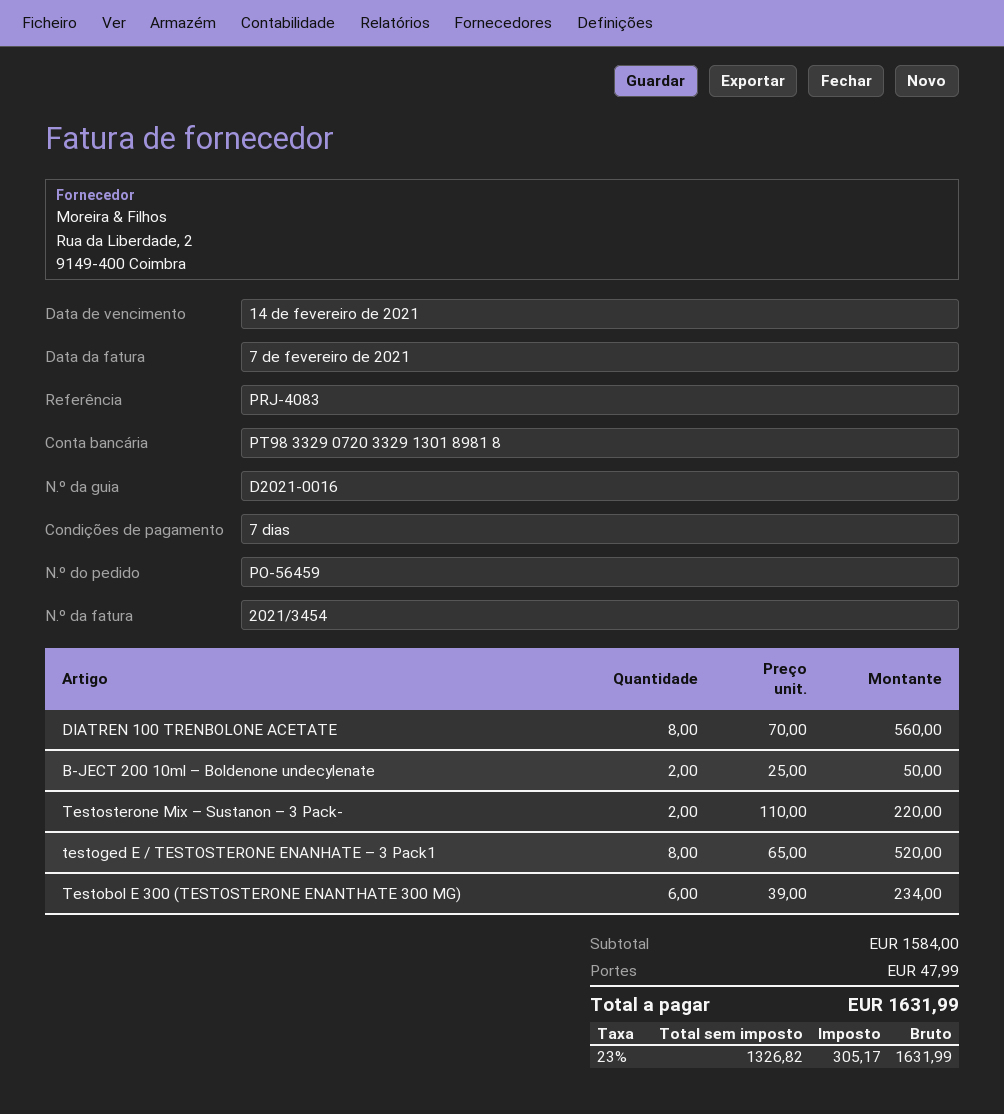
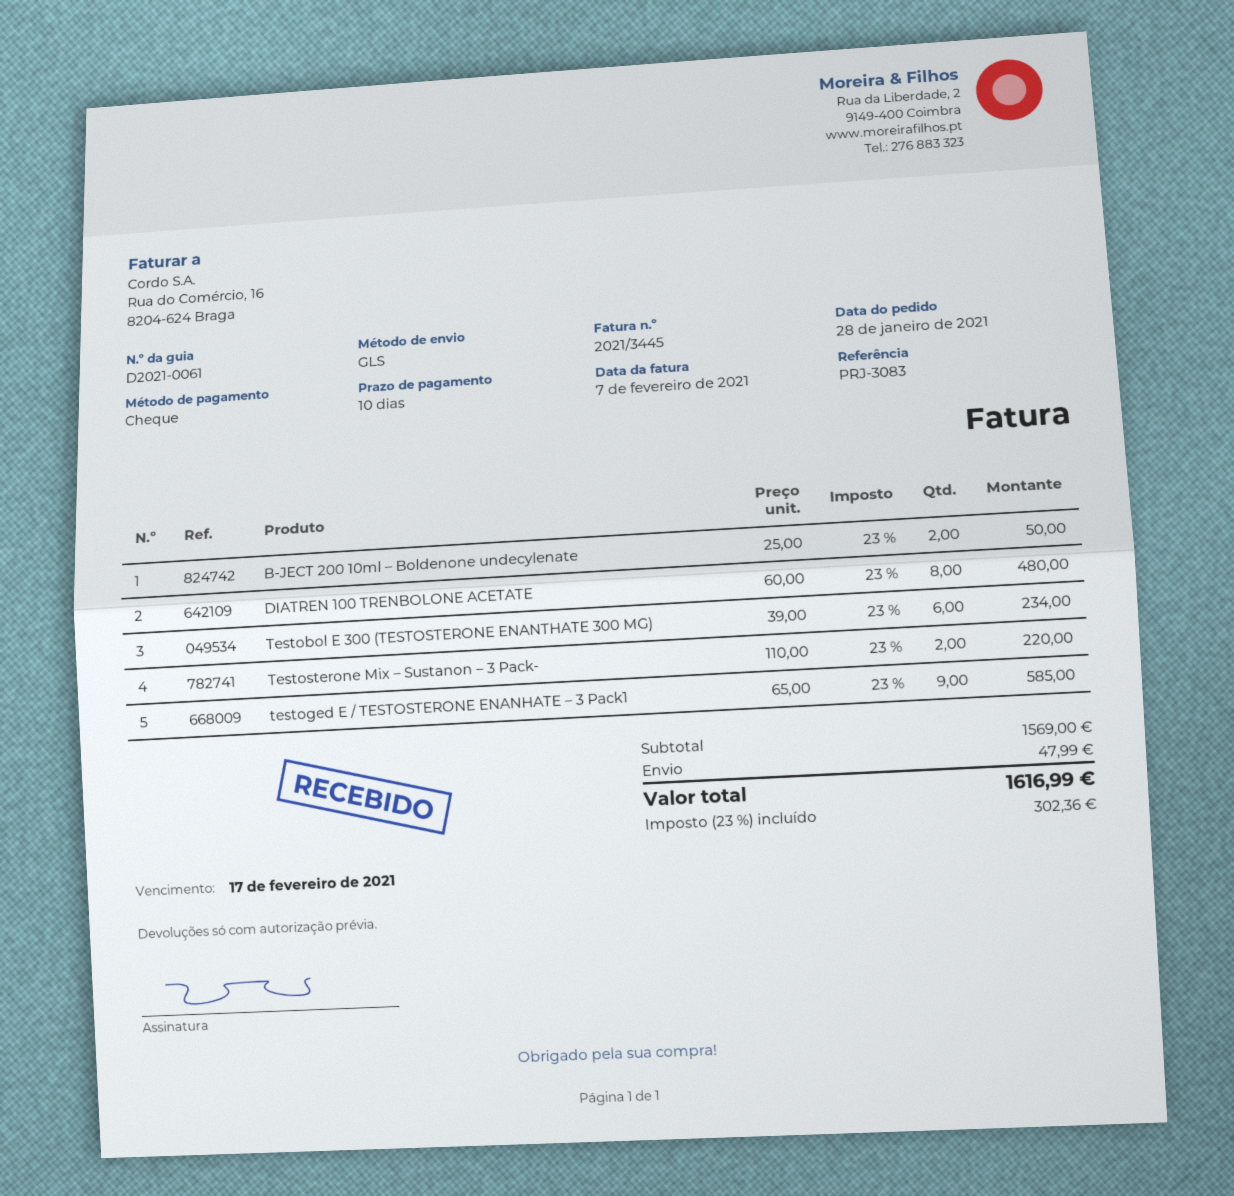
delivery note number: D2021-0016 -> D2021-0061
invoice number: 2021/3454 -> 2021/3445
payment terms: 7 days -> 10 days
due date: 2021-02-14 -> 2021-02-17
reference: PRJ-4083 -> PRJ-3083
DIATREN 100 TRENBOLONE ACETATE: 8 x 70.00 = 560.00 -> 8 x 60.00 = 480.00
testoged E / TESTOSTERONE ENANHATE – 3 Pack1: 8 x 65.00 = 520.00 -> 9 x 65.00 = 585.00
subtotal: 1584.00 -> 1569.00
tax: 23% = 305.17 -> 23% = 302.36
total: 1631.99 -> 1616.99

